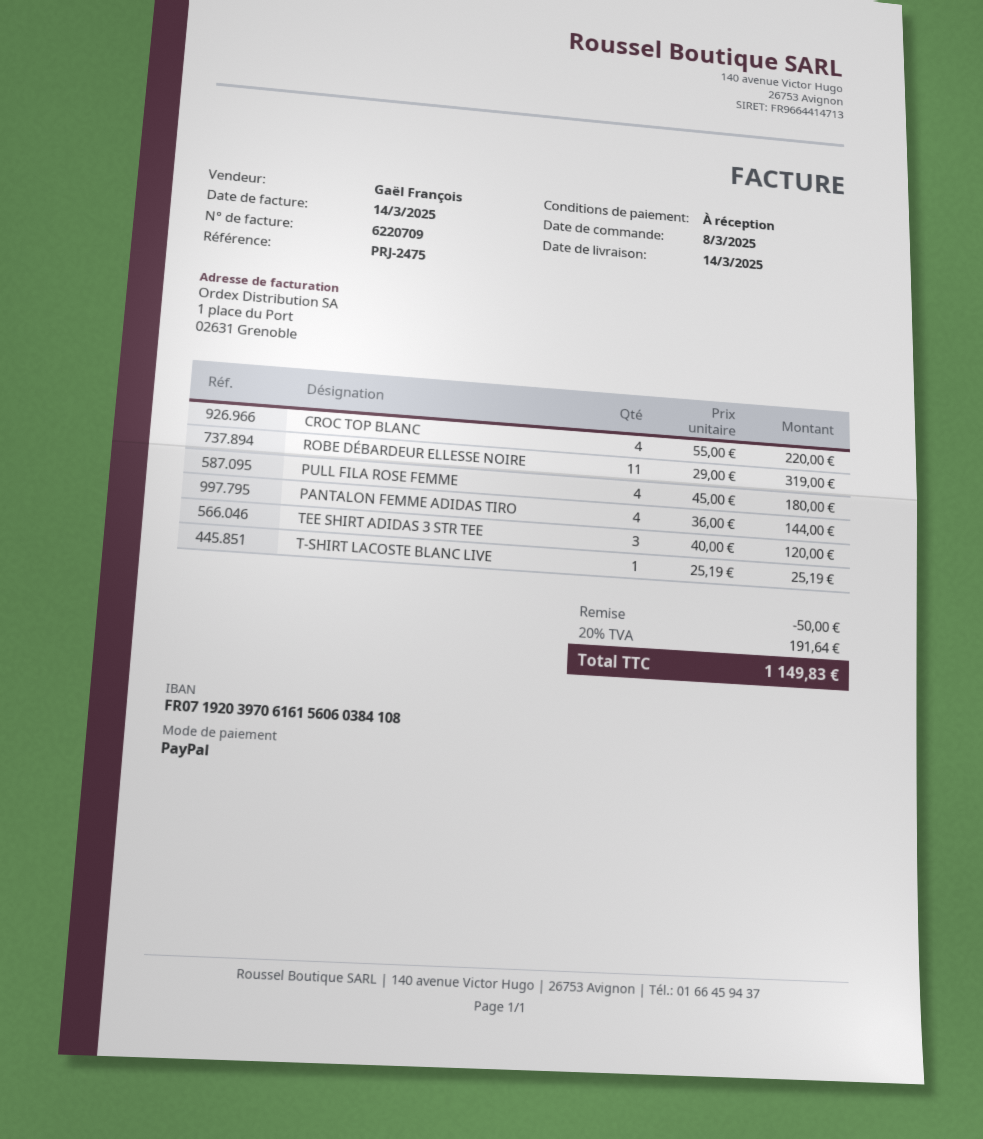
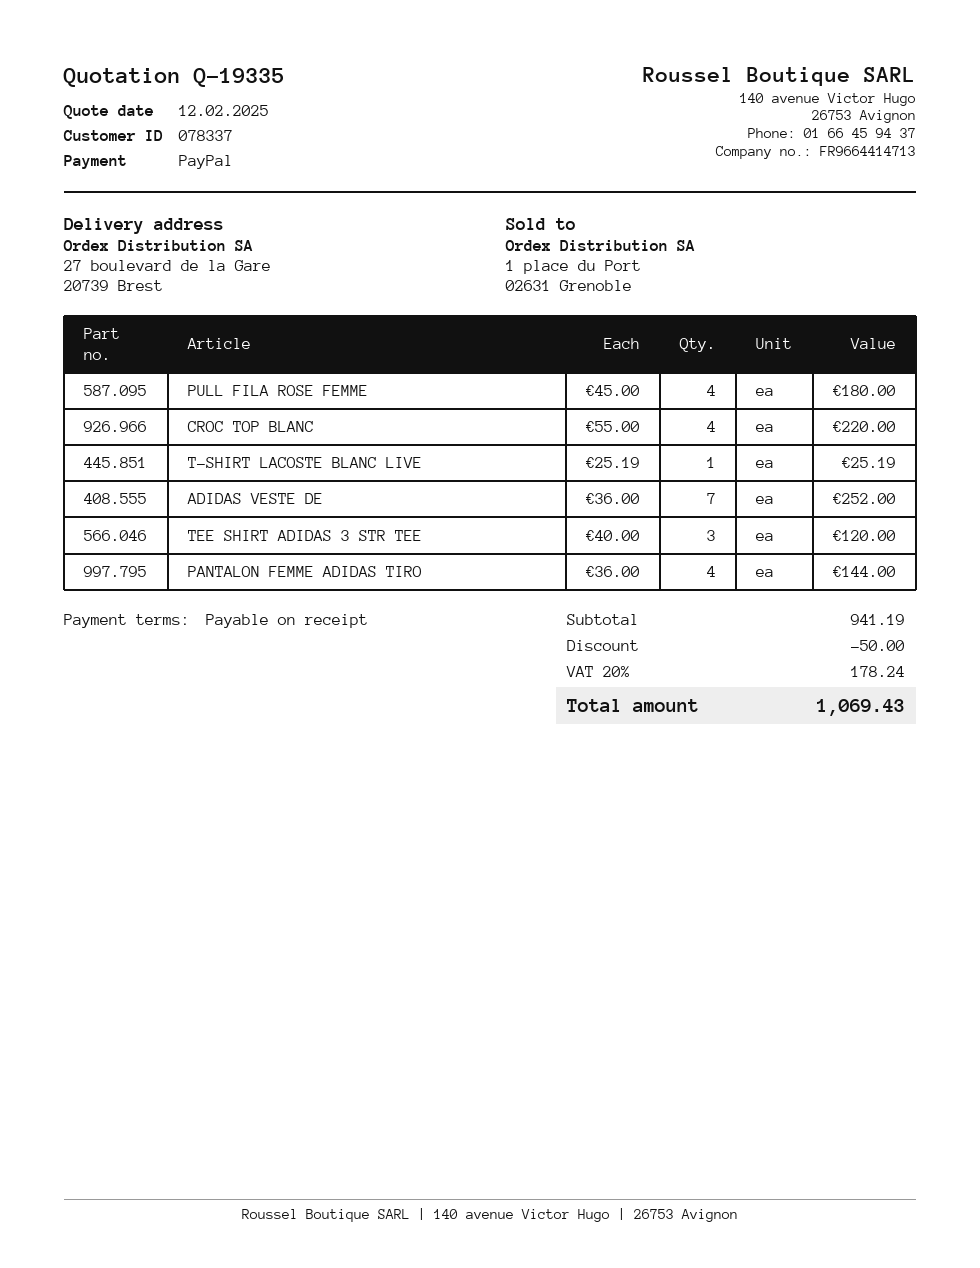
ROBE DÉBARDEUR ELLESSE NOIRE: 11 x 29.00 = 319.00 -> none
ADIDAS VESTE DE: none -> 7 x 36.00 = 252.00
tax: 20% = 191.64 -> 20% = 178.24
total: 1149.83 -> 1069.43

